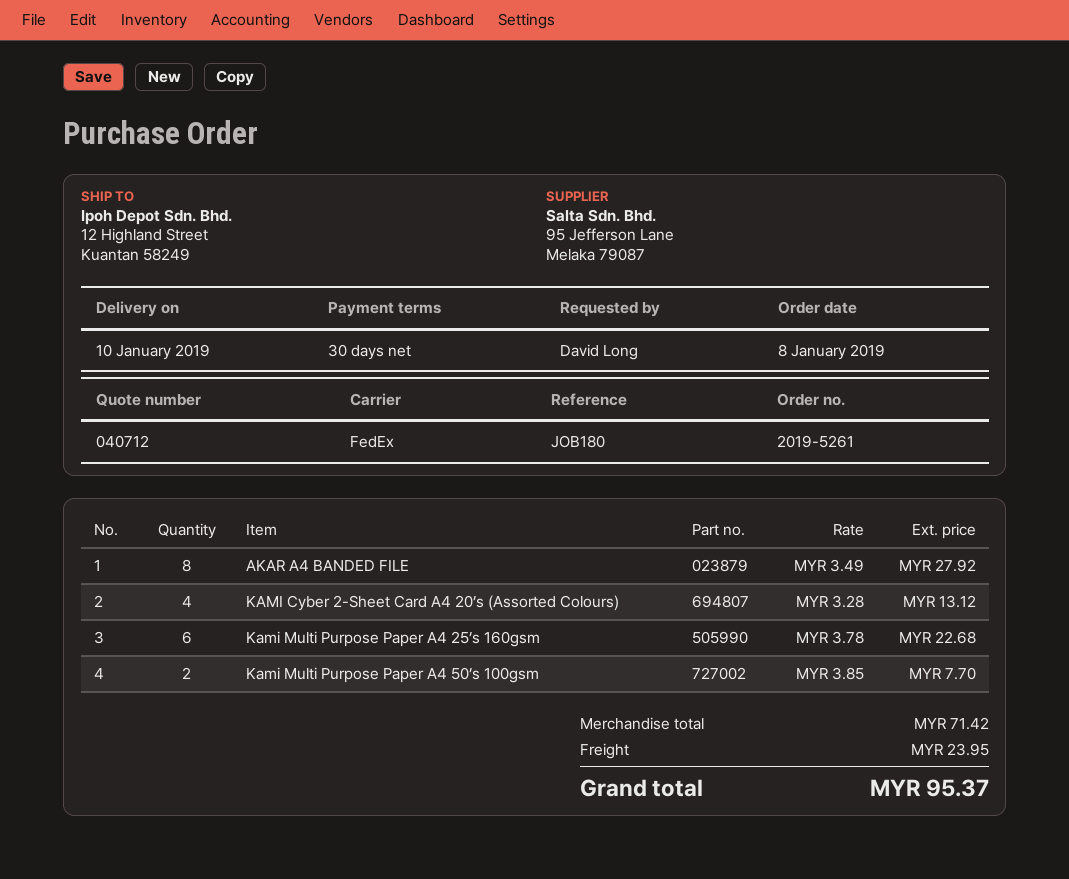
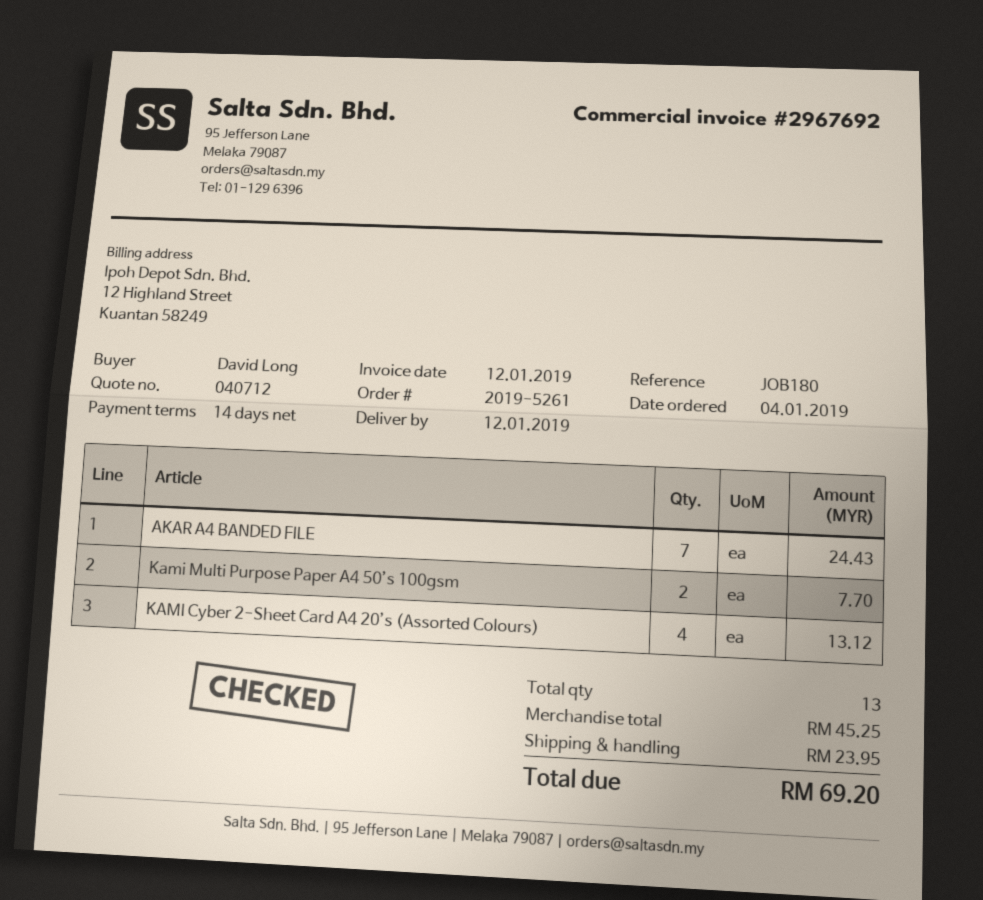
order date: 2019-01-08 -> 2019-01-04
delivery date: 2019-01-10 -> 2019-01-12
payment terms: 30 days -> 14 days
AKAR A4 BANDED FILE: 8 for 27.92 -> 7 for 24.43
Kami Multi Purpose Paper A4 25’s 160gsm: 6 for 22.68 -> none
subtotal: 71.42 -> 45.25
total: 95.37 -> 69.20

